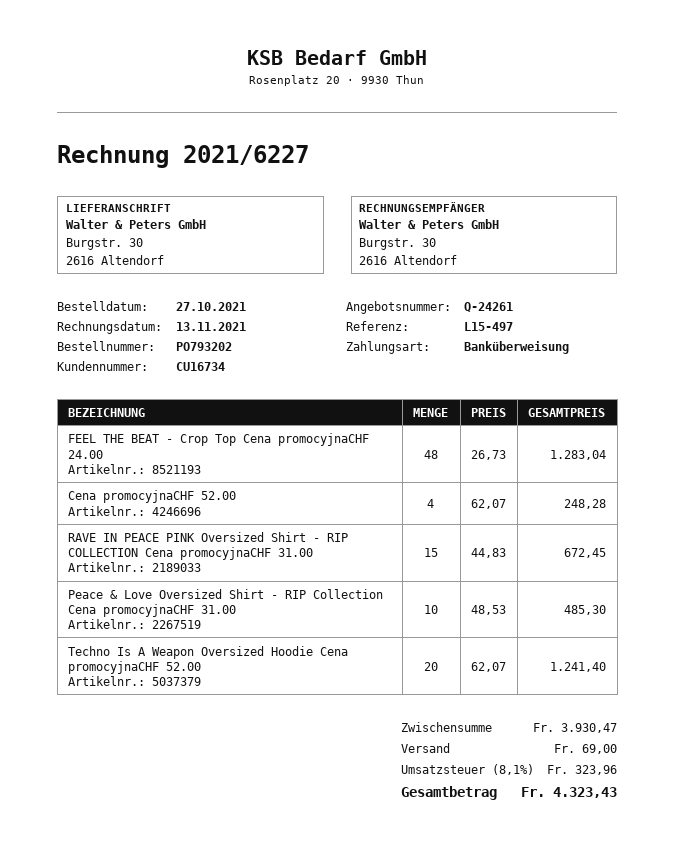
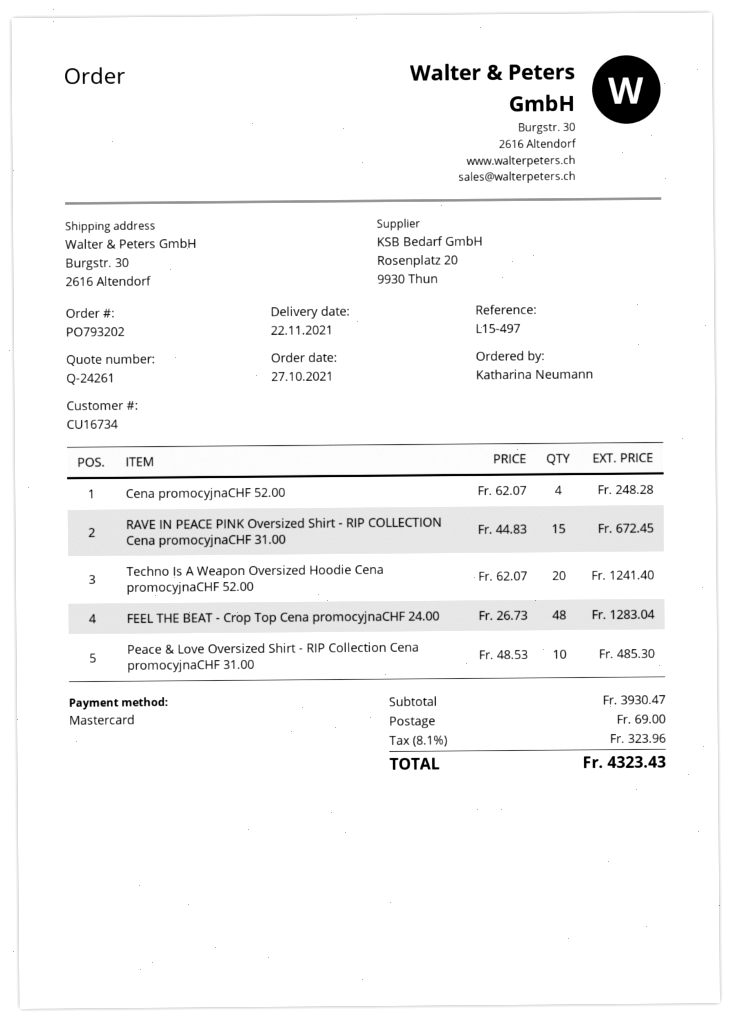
payment method: bank transfer -> Mastercard

